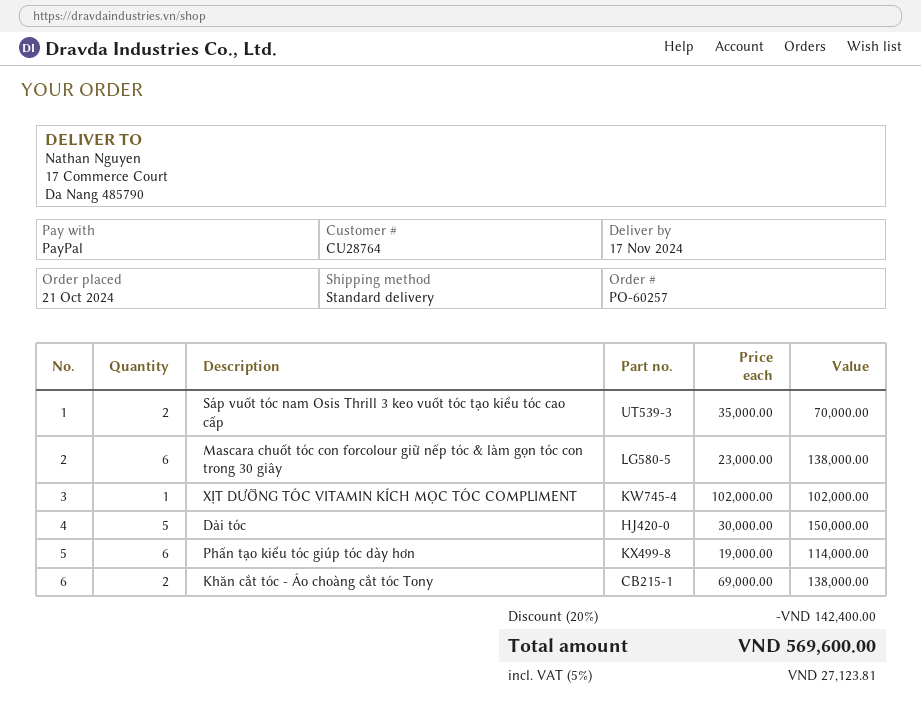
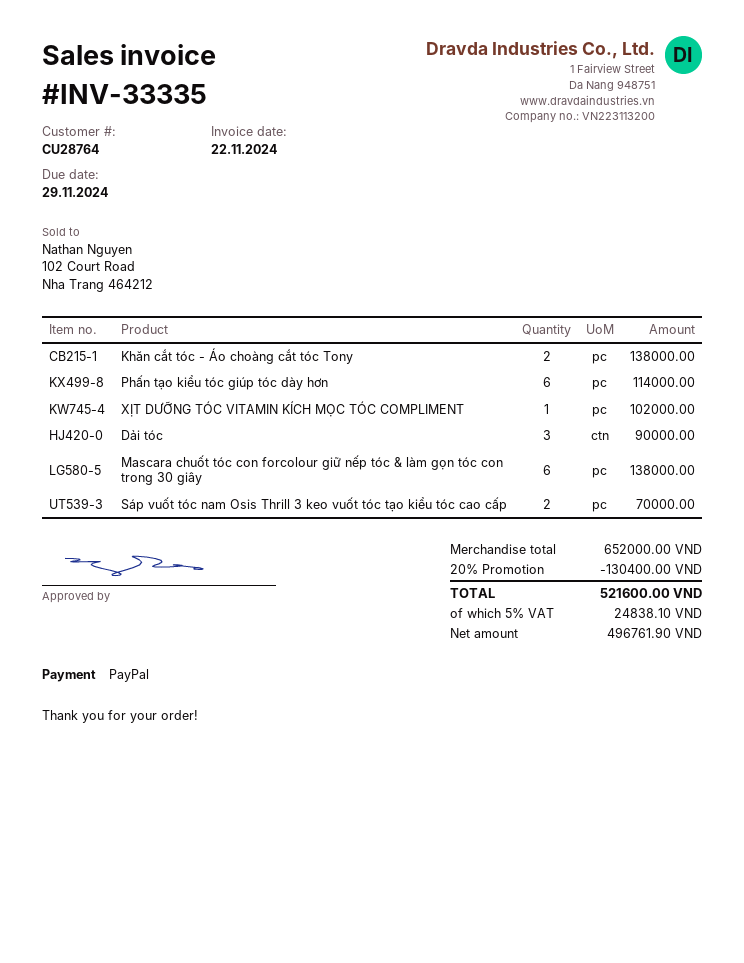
Dải tóc: 5 for 150000.00 -> 3 for 90000.00
discount: 20% = 142400.00 -> 20% = 130400.00
tax: 5% = 27123.81 -> 5% = 24838.10
total: 569600.00 -> 521600.00

